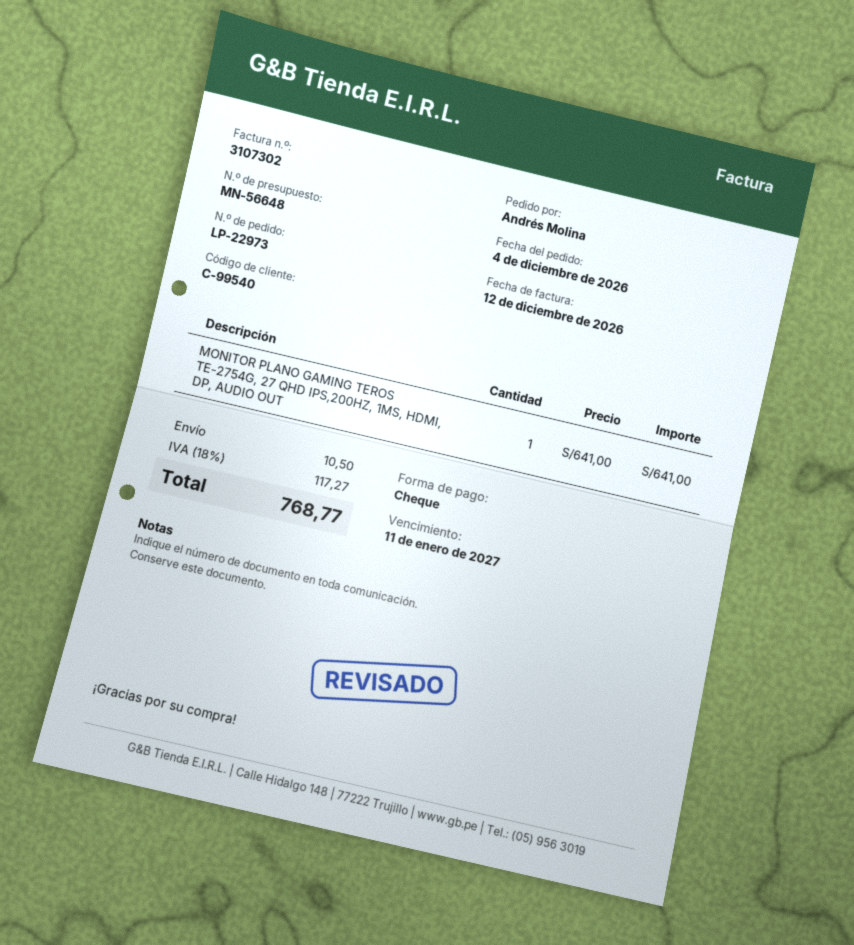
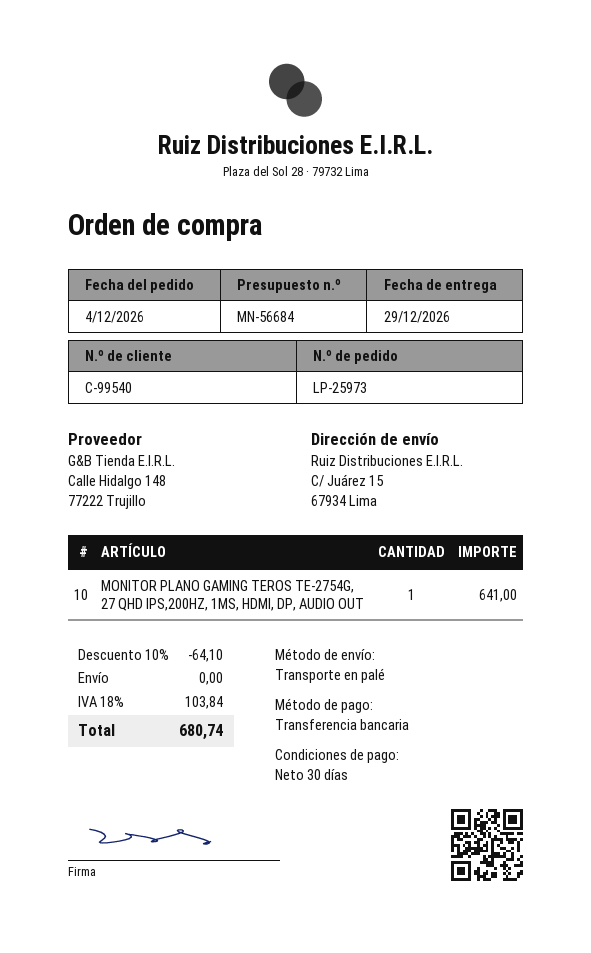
quote number: MN-56648 -> MN-56684
order number: LP-22973 -> LP-25973
payment method: cheque -> bank transfer
discount: none -> 10% = 64.10
shipping: 10.50 -> 0.00
tax: 18% = 117.27 -> 18% = 103.84
total: 768.77 -> 680.74

